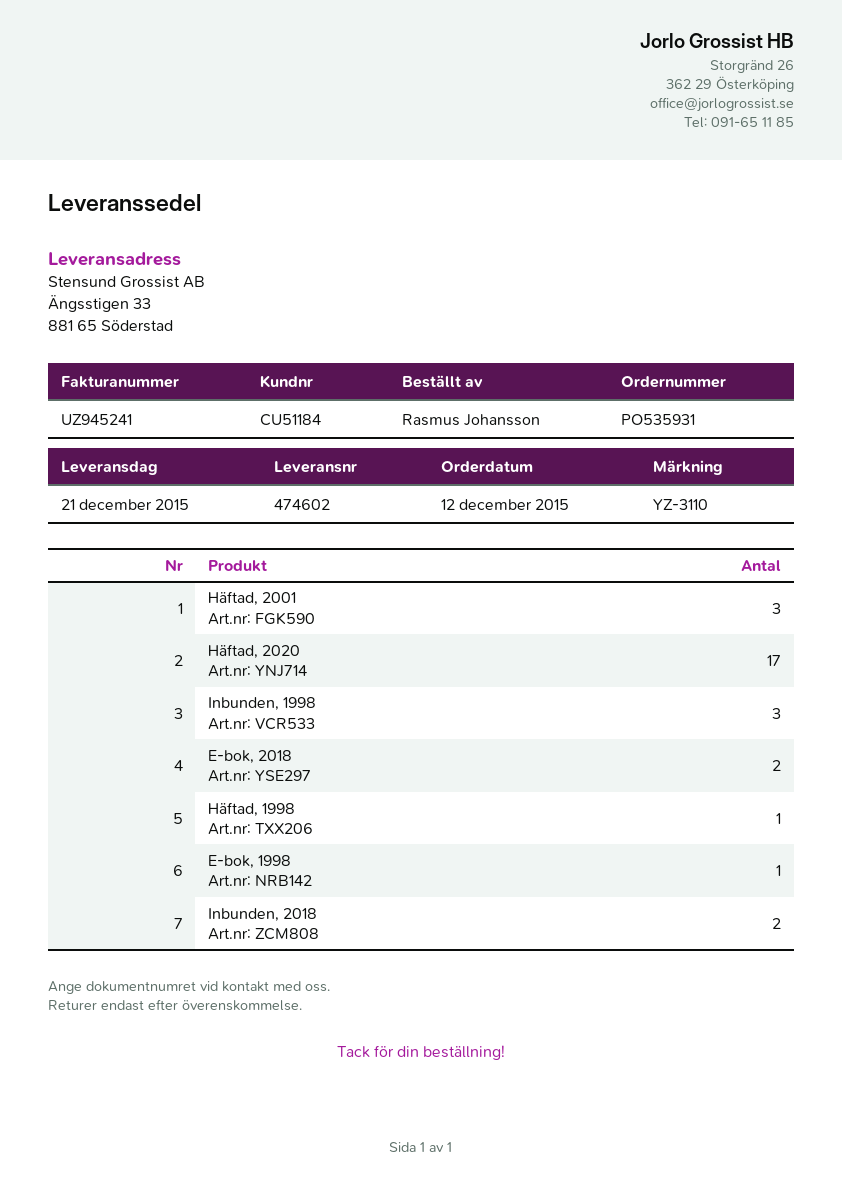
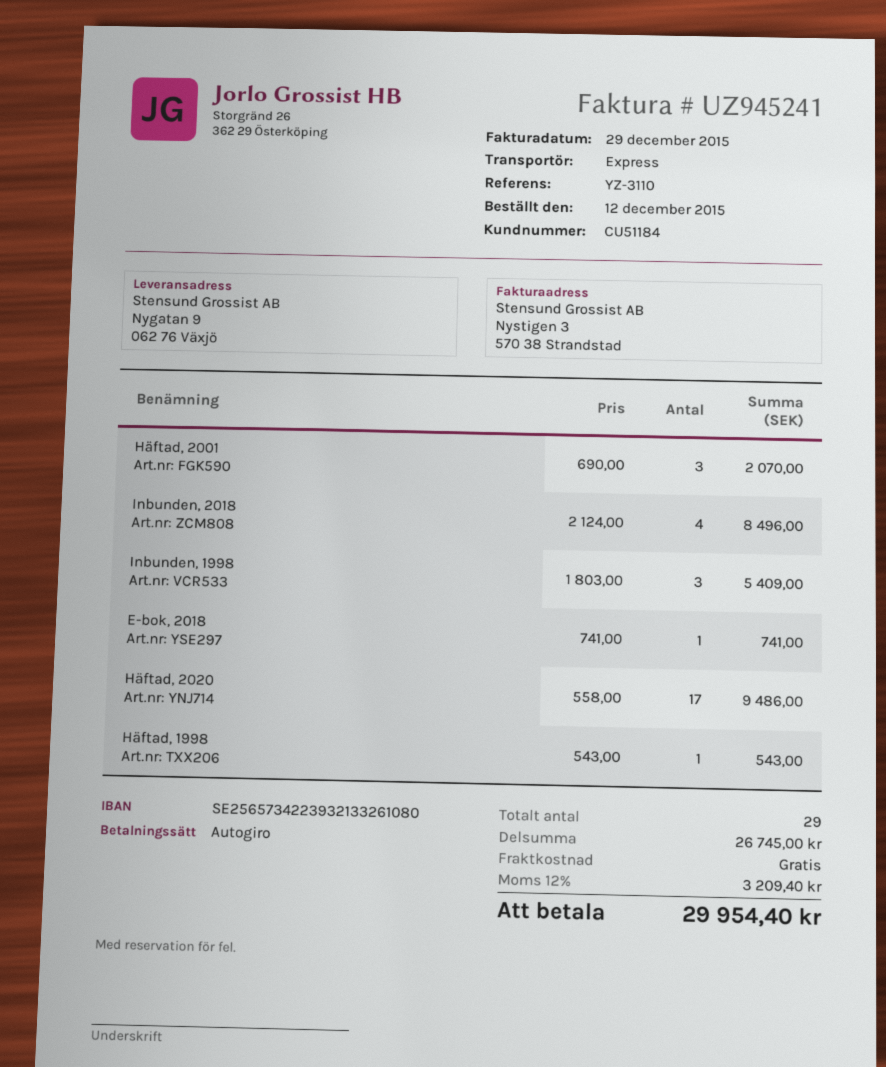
ship to: Ängsstigen 33, 881 65 Söderstad -> Nygatan 9, 062 76 Växjö
E-bok, 2018: 2 -> 1
E-bok, 1998: 1 -> none
Inbunden, 2018: 2 -> 4

